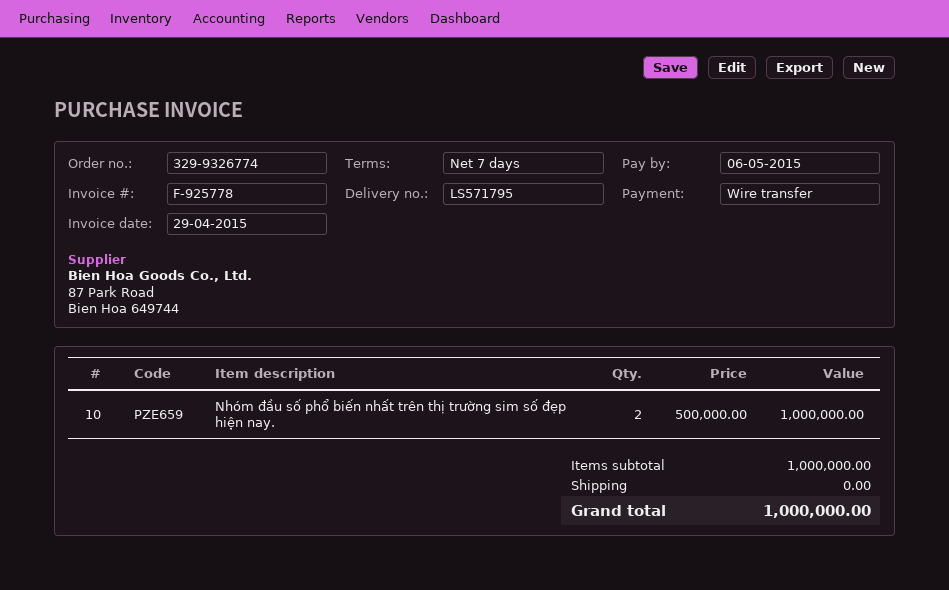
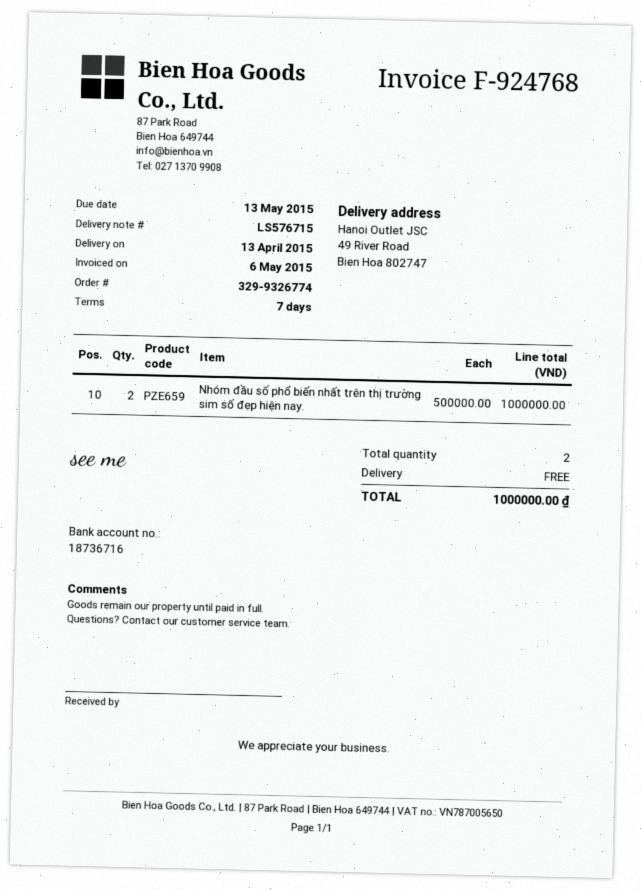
delivery note number: LS571795 -> LS576715
invoice number: F-925778 -> F-924768
invoice date: 2015-04-29 -> 2015-05-06
due date: 2015-05-06 -> 2015-05-13

